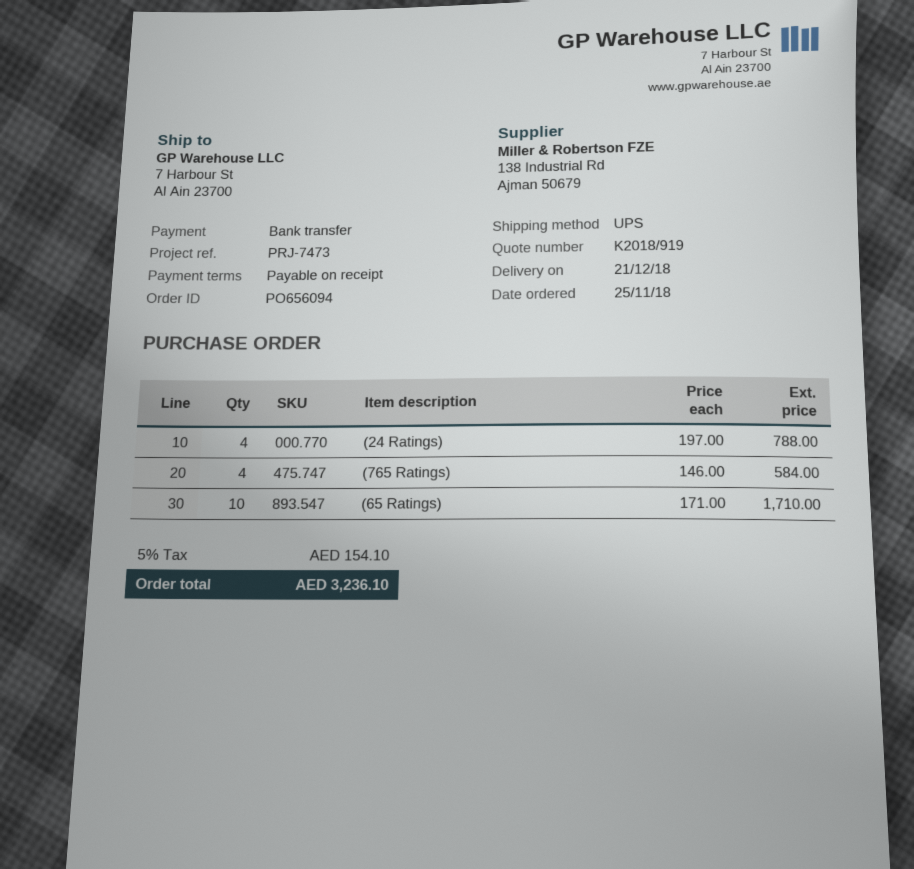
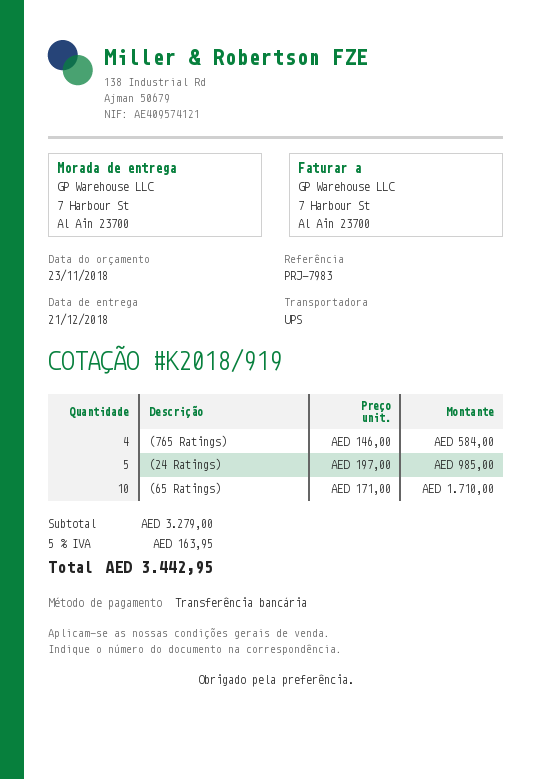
reference: PRJ-7473 -> PRJ-7983
(24 Ratings): 4 x 197.00 = 788.00 -> 5 x 197.00 = 985.00
tax: 5% = 154.10 -> 5% = 163.95
total: 3236.10 -> 3442.95

